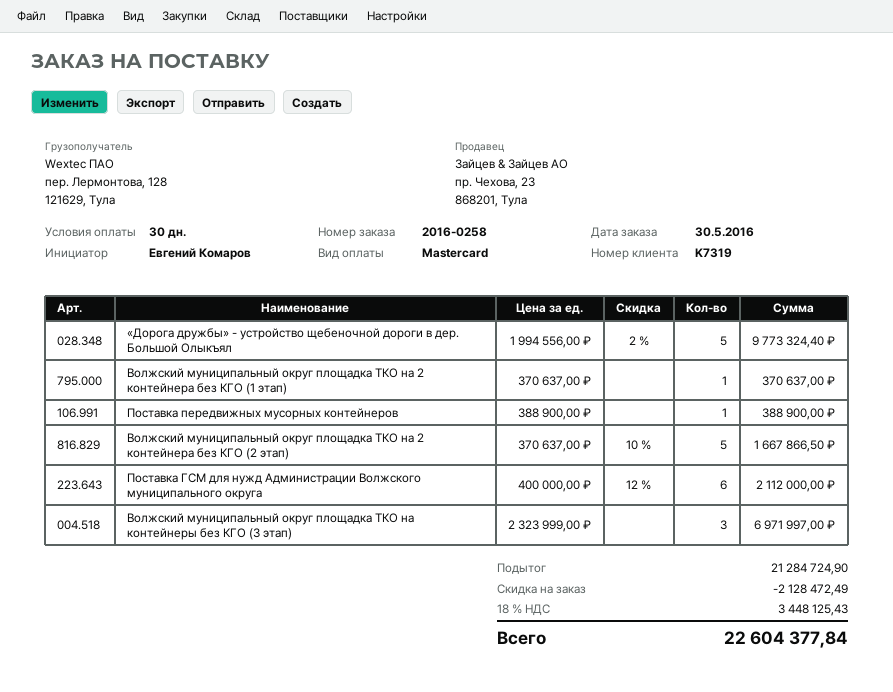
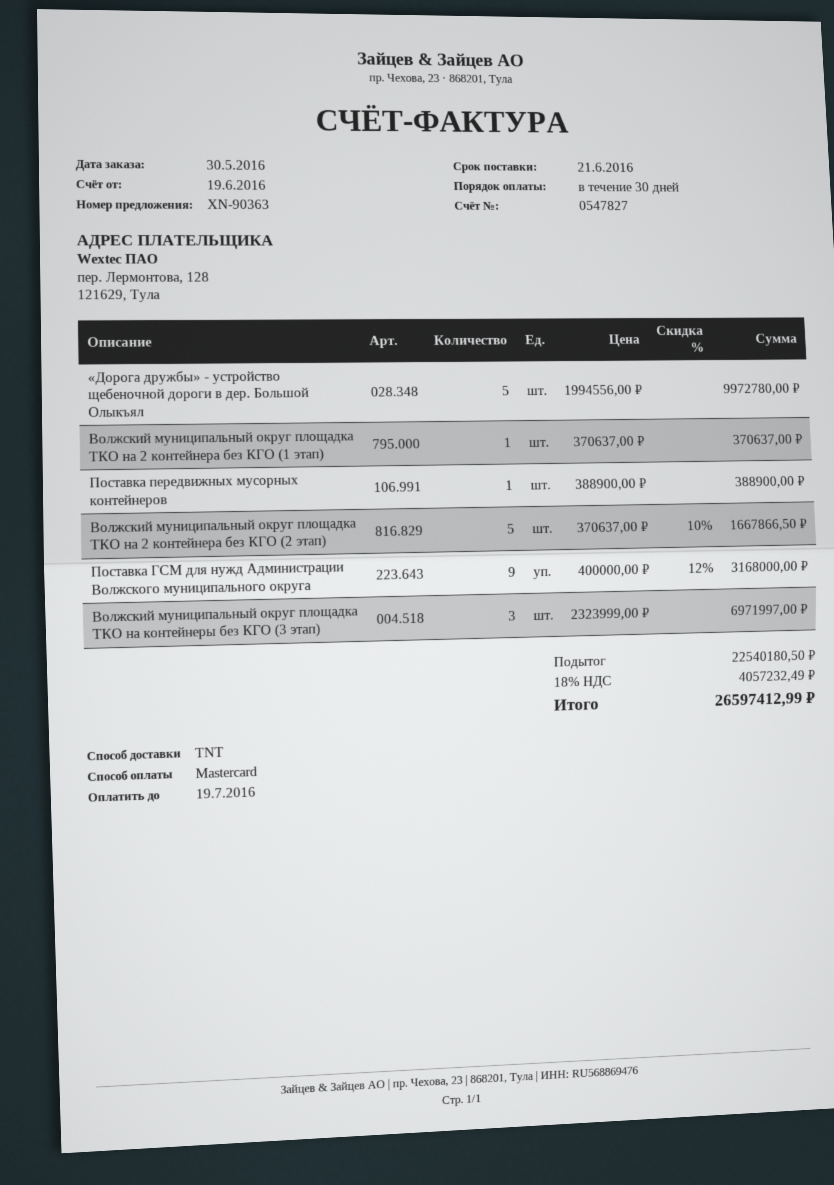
«Дорога дружбы» - устройство щебеночной дороги в дер. Большой Олыкъял: 5 x 1994556.00 - 2% = 9773324.40 -> 5 x 1994556.00 = 9972780.00
Поставка ГСМ для нужд Администрации Волжского муниципального округа: 6 x 400000.00 - 12% = 2112000.00 -> 9 x 400000.00 - 12% = 3168000.00
subtotal: 21284724.90 -> 22540180.50
discount: 2128472.49 -> none
tax: 18% = 3448125.43 -> 18% = 4057232.49
total: 22604377.84 -> 26597412.99

